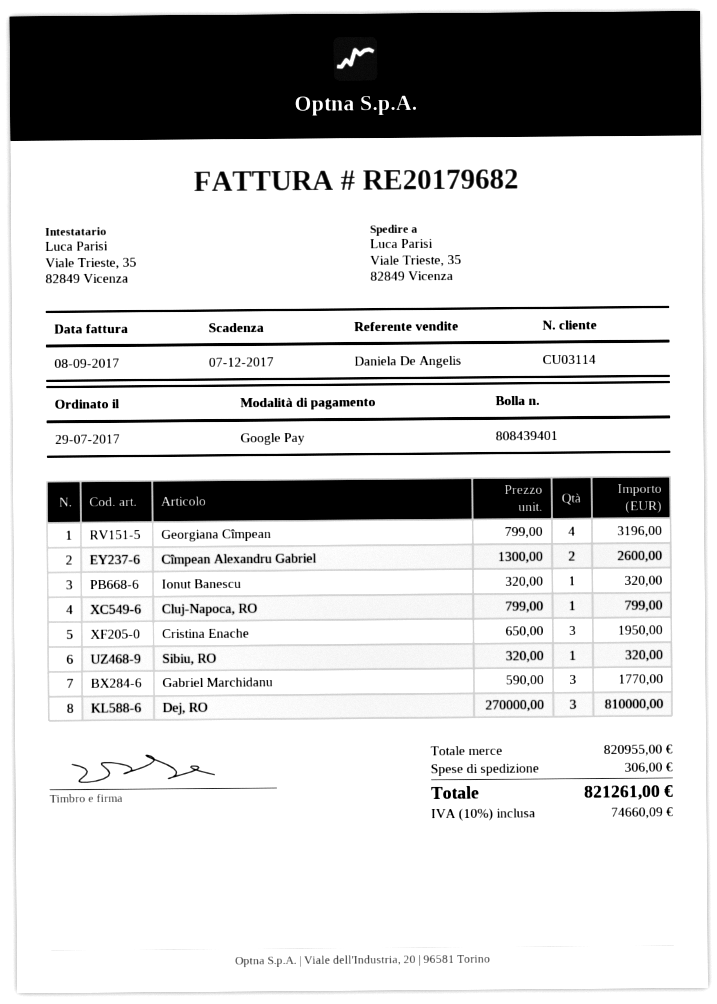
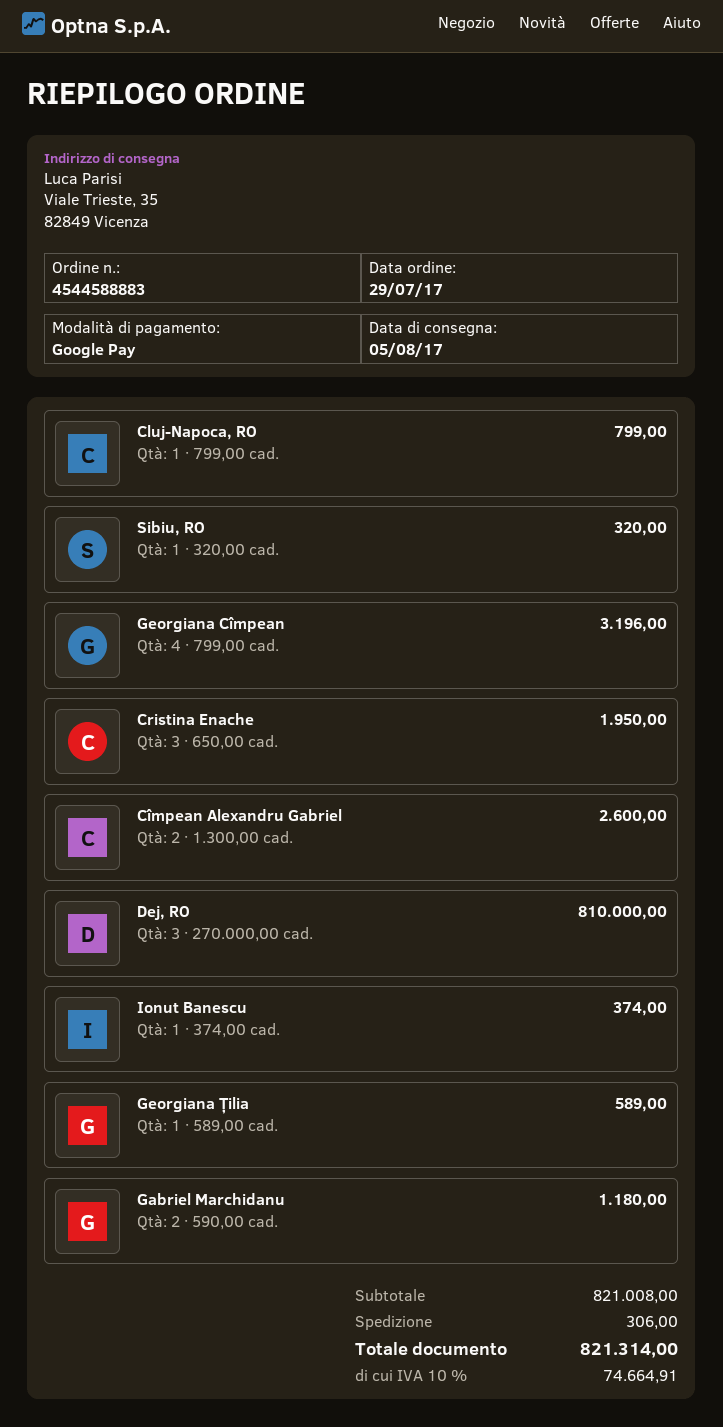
Ionut Banescu: 1 x 320.00 = 320.00 -> 1 x 374.00 = 374.00
Gabriel Marchidanu: 3 x 590.00 = 1770.00 -> 2 x 590.00 = 1180.00
Georgiana Țilia: none -> 1 x 589.00 = 589.00
subtotal: 820955.00 -> 821008.00
tax: 10% = 74660.09 -> 10% = 74664.91
total: 821261.00 -> 821314.00

